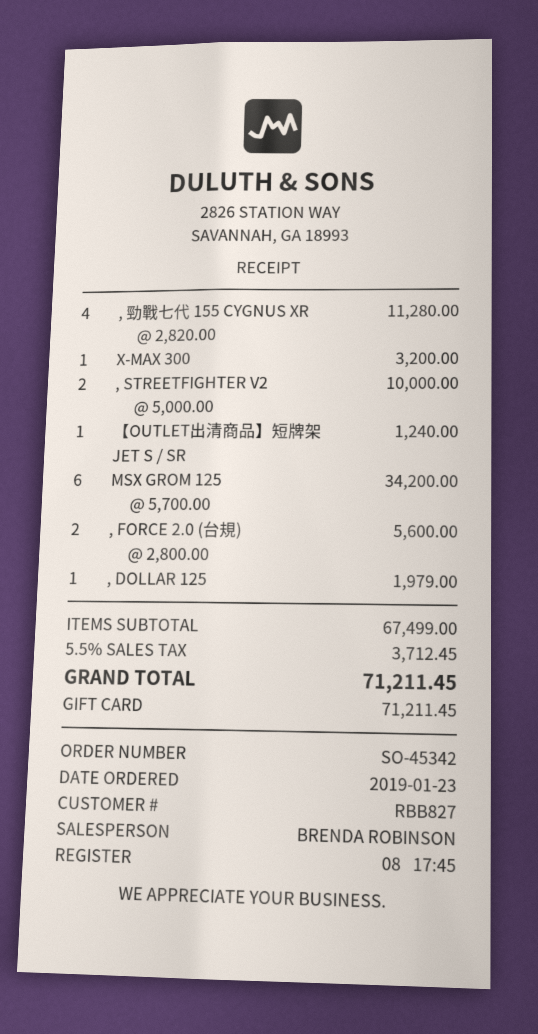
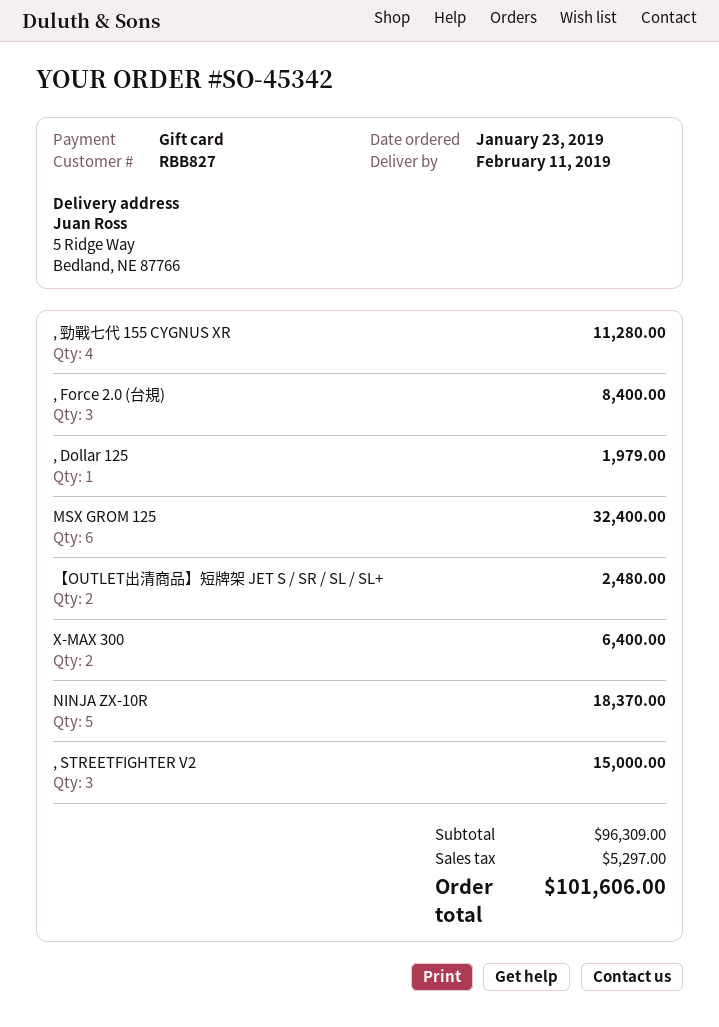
X-MAX 300: 1 for 3200.00 -> 2 for 6400.00
, STREETFIGHTER V2: 2 for 10000.00 -> 3 for 15000.00
【OUTLET出清商品】短牌架 JET S / SR: 1 for 1240.00 -> 2 for 2480.00
MSX GROM 125: 6 for 34200.00 -> 6 for 32400.00
, FORCE 2.0 (台規): 2 for 5600.00 -> 3 for 8400.00
NINJA ZX-10R: none -> 5 for 18370.00
subtotal: 67499.00 -> 96309.00
tax: 3712.45 -> 5297.00
total: 71211.45 -> 101606.00

